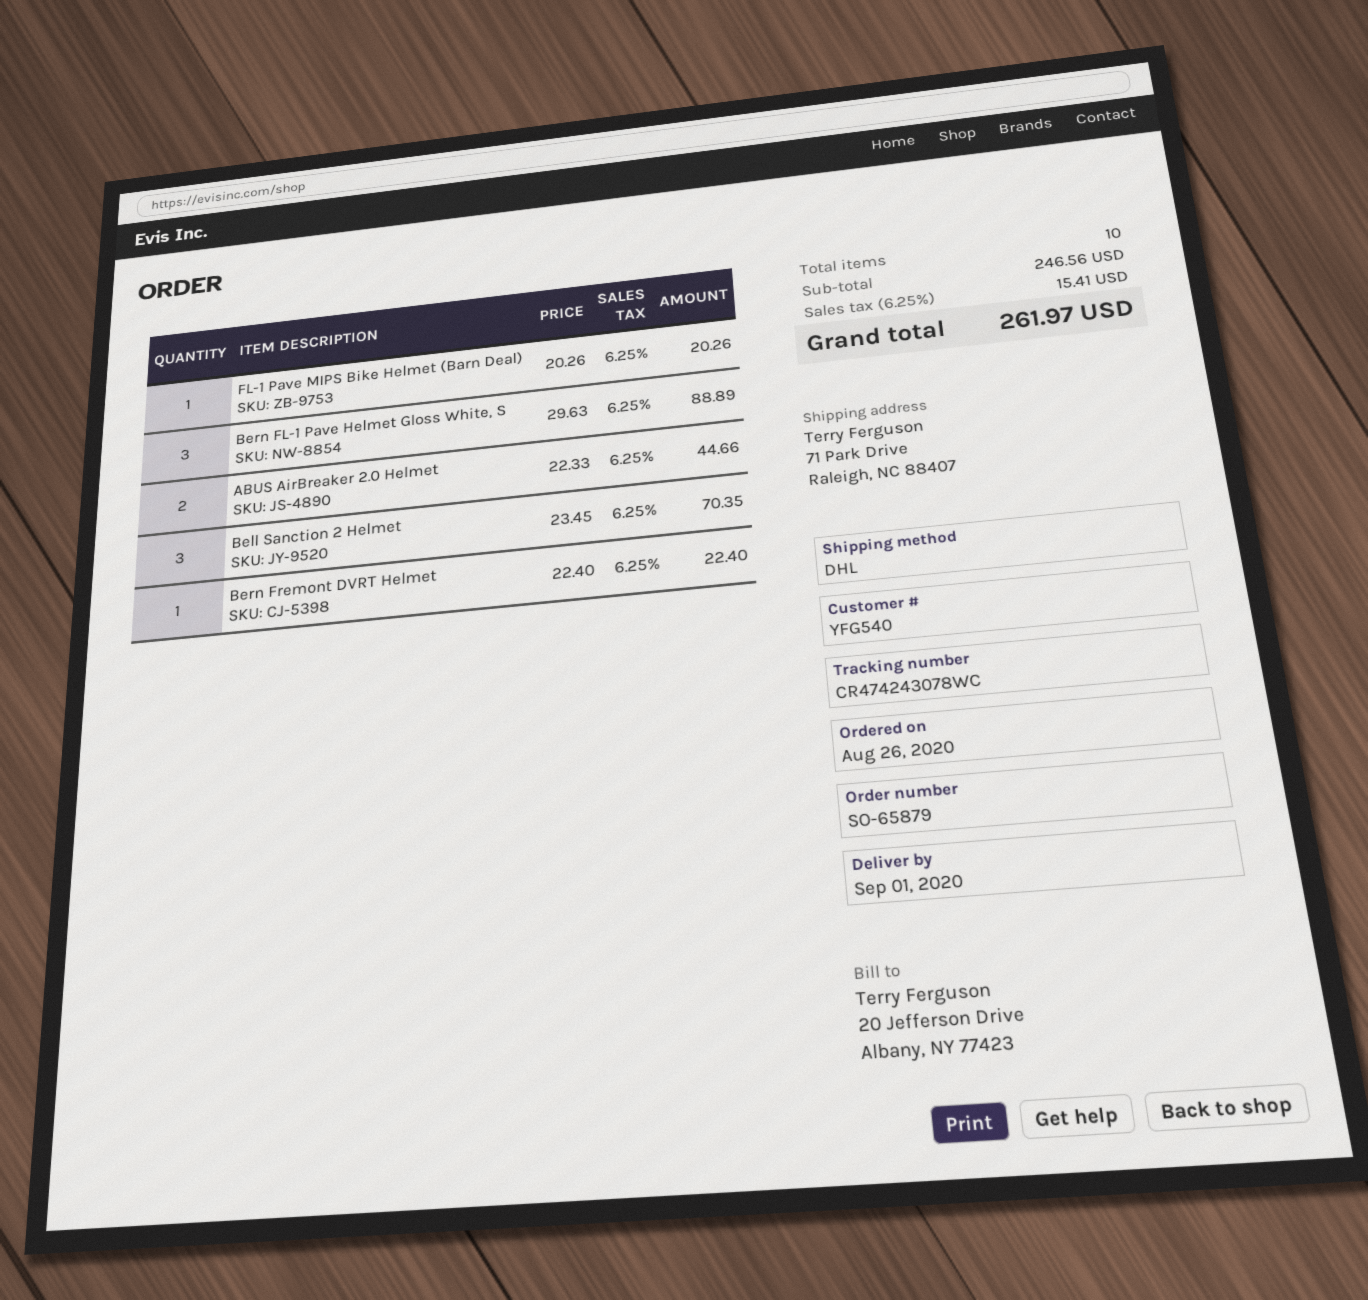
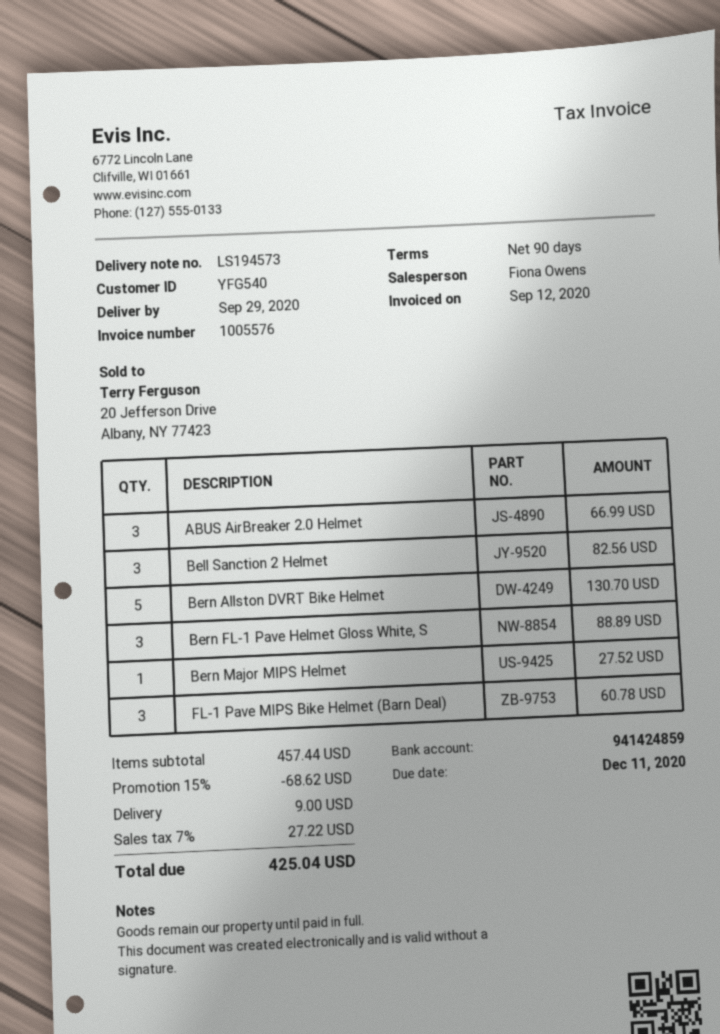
delivery date: 2020-09-01 -> 2020-09-29
FL-1 Pave MIPS Bike Helmet (Barn Deal): 1 for 20.26 -> 3 for 60.78
ABUS AirBreaker 2.0 Helmet: 2 for 44.66 -> 3 for 66.99
Bell Sanction 2 Helmet: 3 for 70.35 -> 3 for 82.56
Bern Fremont DVRT Helmet: 1 for 22.40 -> none
Bern Allston DVRT Bike Helmet: none -> 5 for 130.70
Bern Major MIPS Helmet: none -> 1 for 27.52
subtotal: 246.56 -> 457.44
discount: none -> 15% = 68.62
shipping: none -> 9.00
tax: 6.25% = 15.41 -> 7% = 27.22
total: 261.97 -> 425.04

